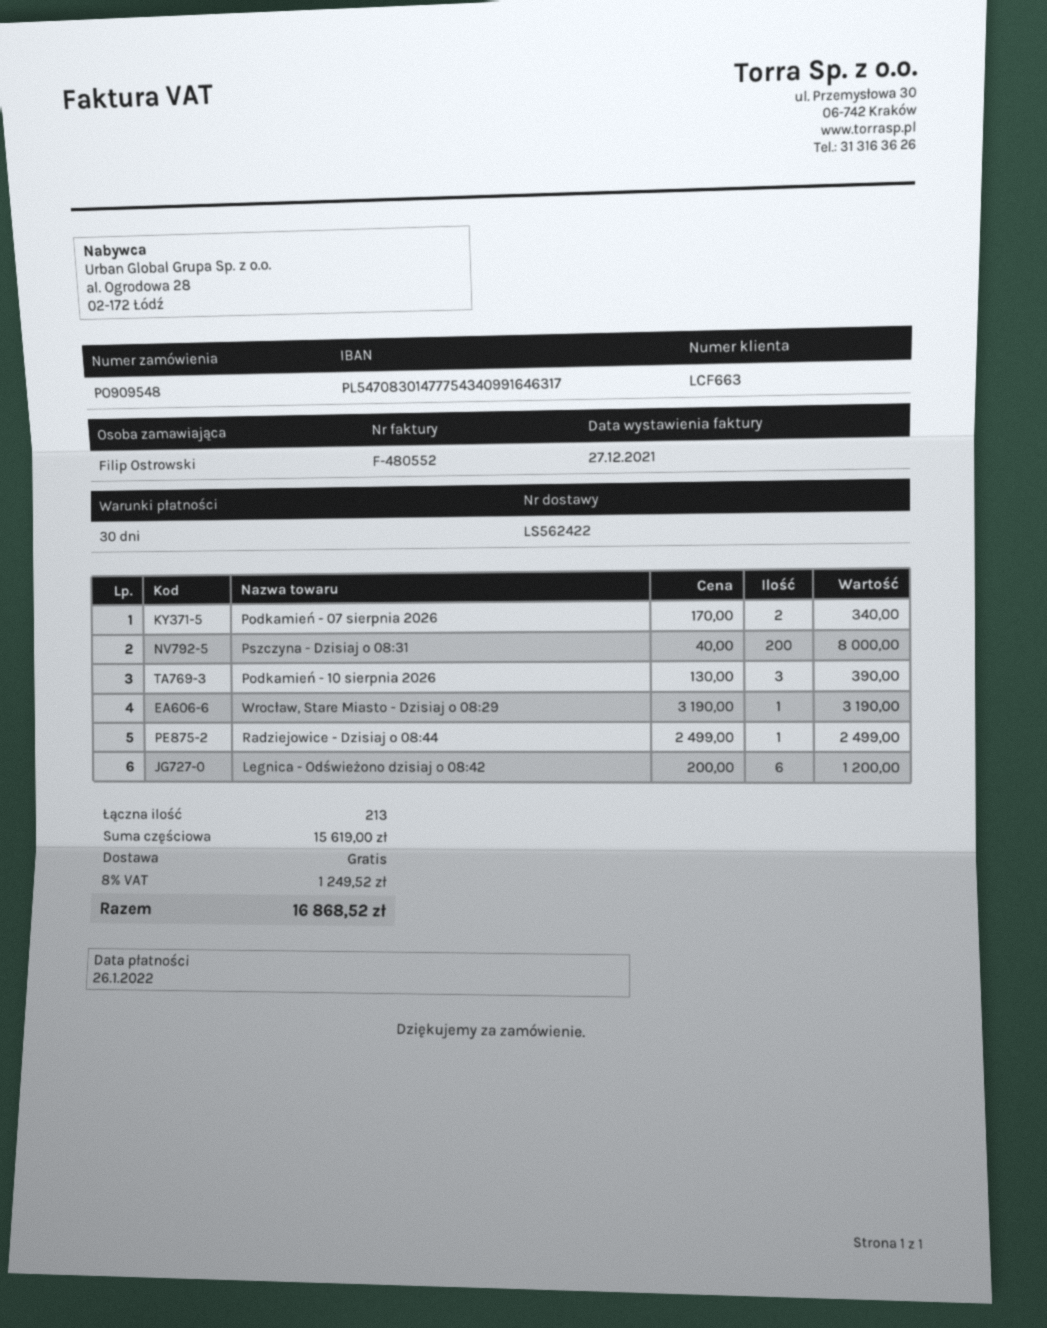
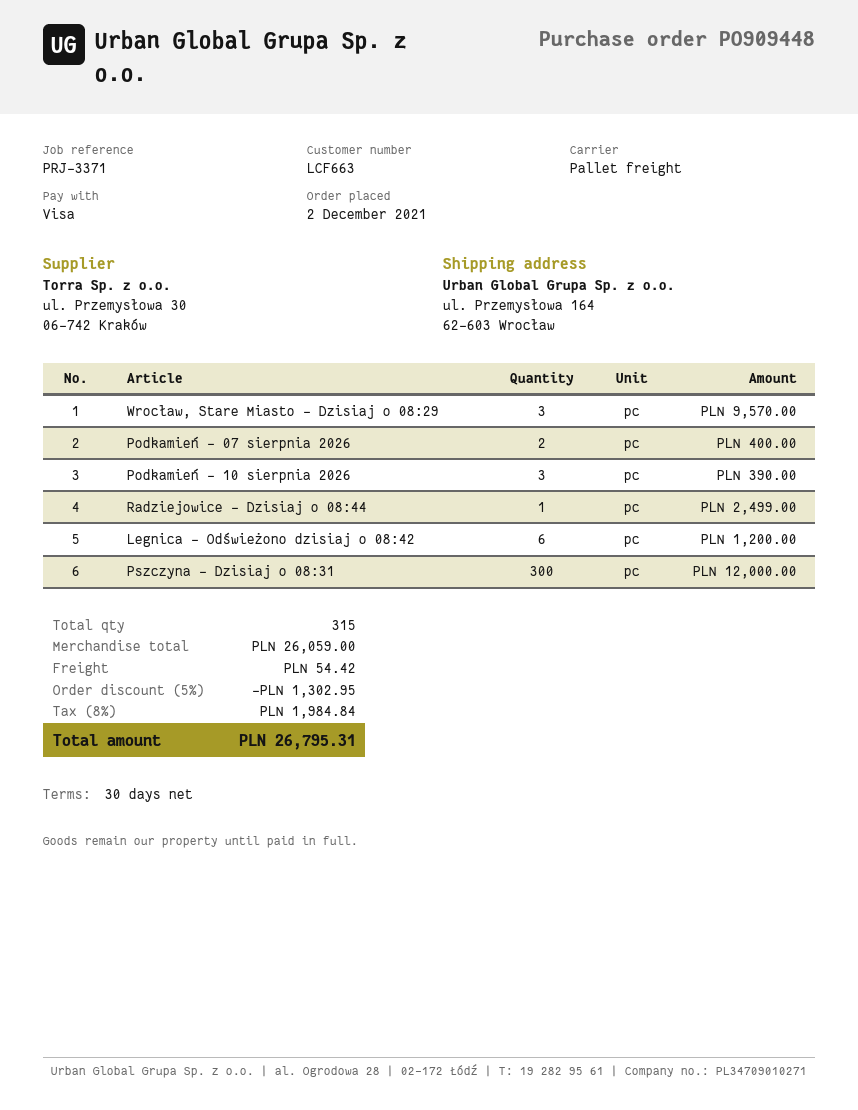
order number: PO909548 -> PO909448
Podkamień - 07 sierpnia 2026: 2 for 340.00 -> 2 for 400.00
Pszczyna - Dzisiaj o 08:31: 200 for 8000.00 -> 300 for 12000.00
Wrocław, Stare Miasto - Dzisiaj o 08:29: 1 for 3190.00 -> 3 for 9570.00
total quantity: 213 -> 315
subtotal: 15619.00 -> 26059.00
discount: none -> 5% = 1302.95
shipping: 0.00 -> 54.42
tax: 8% = 1249.52 -> 8% = 1984.84
total: 16868.52 -> 26795.31

